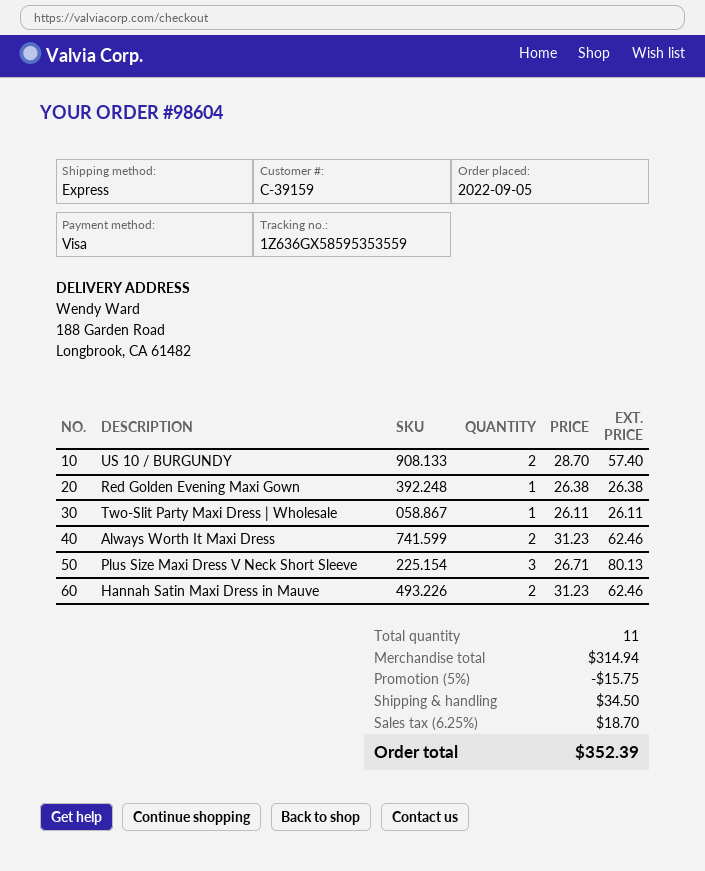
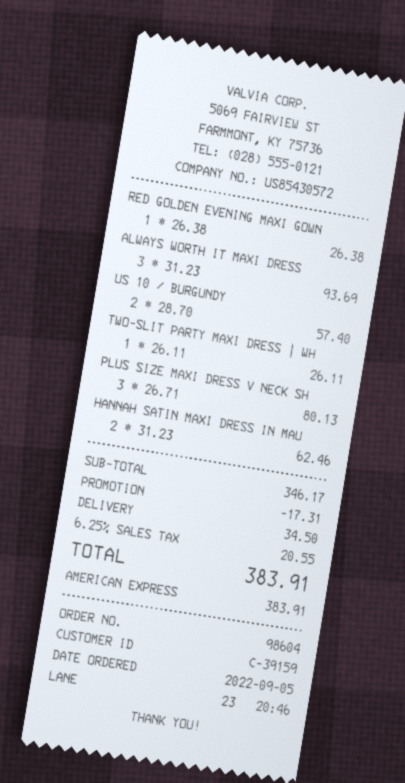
payment method: Visa -> American Express
Always Worth It Maxi Dress: 2 x 31.23 = 62.46 -> 3 x 31.23 = 93.69
subtotal: 314.94 -> 346.17
discount: 15.75 -> 17.31
tax: 6.25% = 18.70 -> 6.25% = 20.55
total: 352.39 -> 383.91

